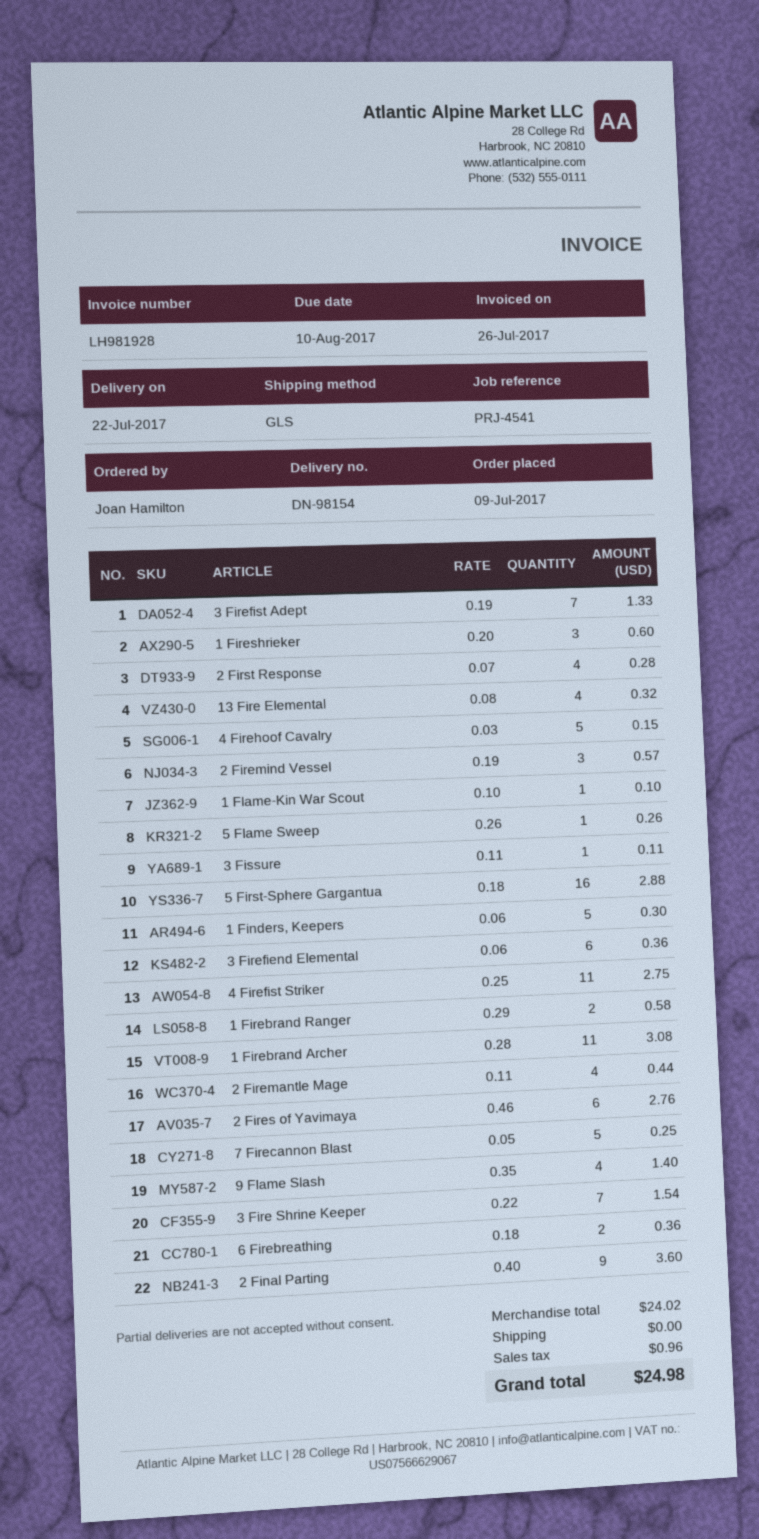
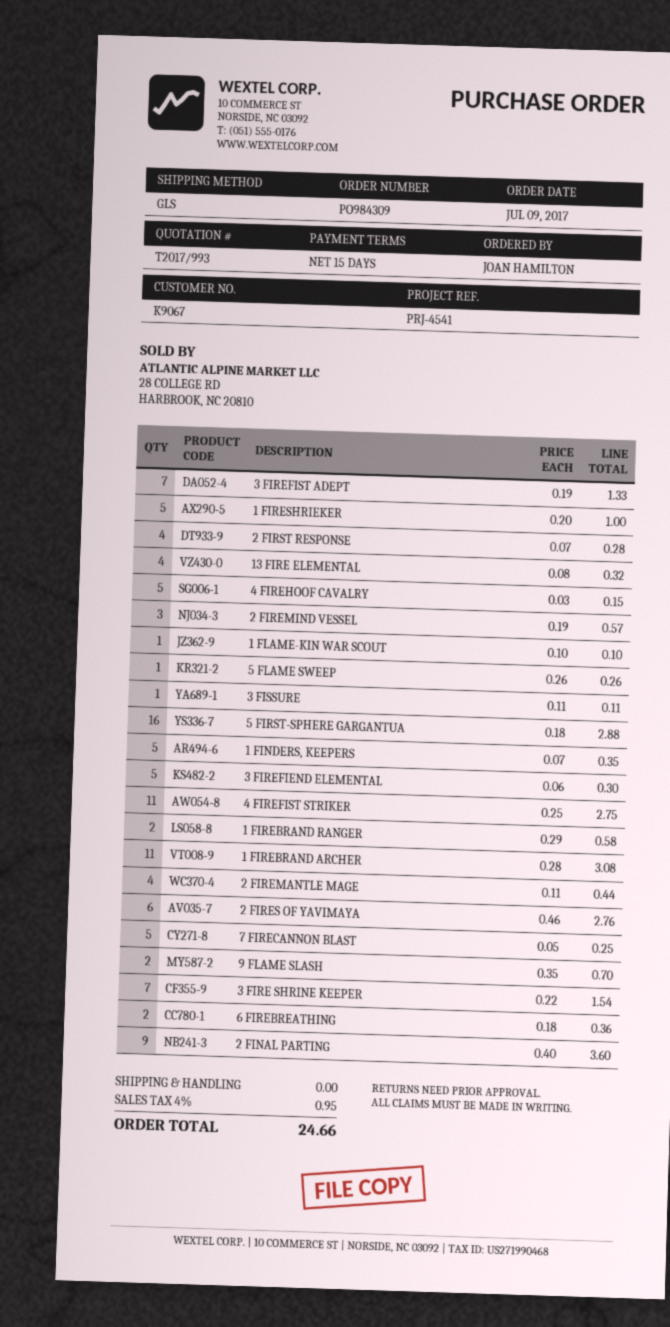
1 Fireshrieker: 3 x 0.20 = 0.60 -> 5 x 0.20 = 1.00
1 Finders, Keepers: 5 x 0.06 = 0.30 -> 5 x 0.07 = 0.35
3 Firefiend Elemental: 6 x 0.06 = 0.36 -> 5 x 0.06 = 0.30
9 Flame Slash: 4 x 0.35 = 1.40 -> 2 x 0.35 = 0.70
tax: 0.96 -> 0.95
total: 24.98 -> 24.66

